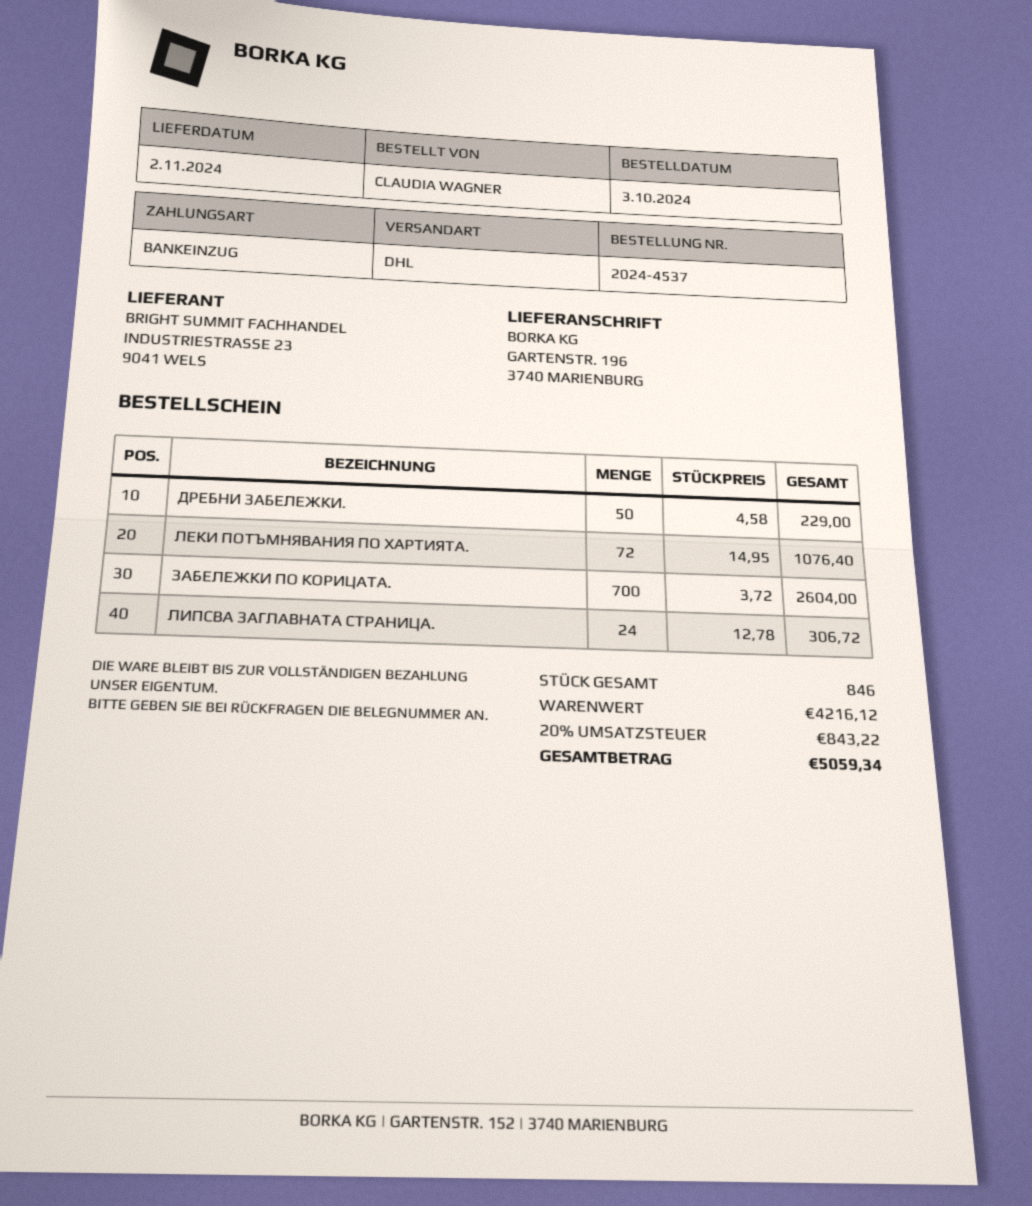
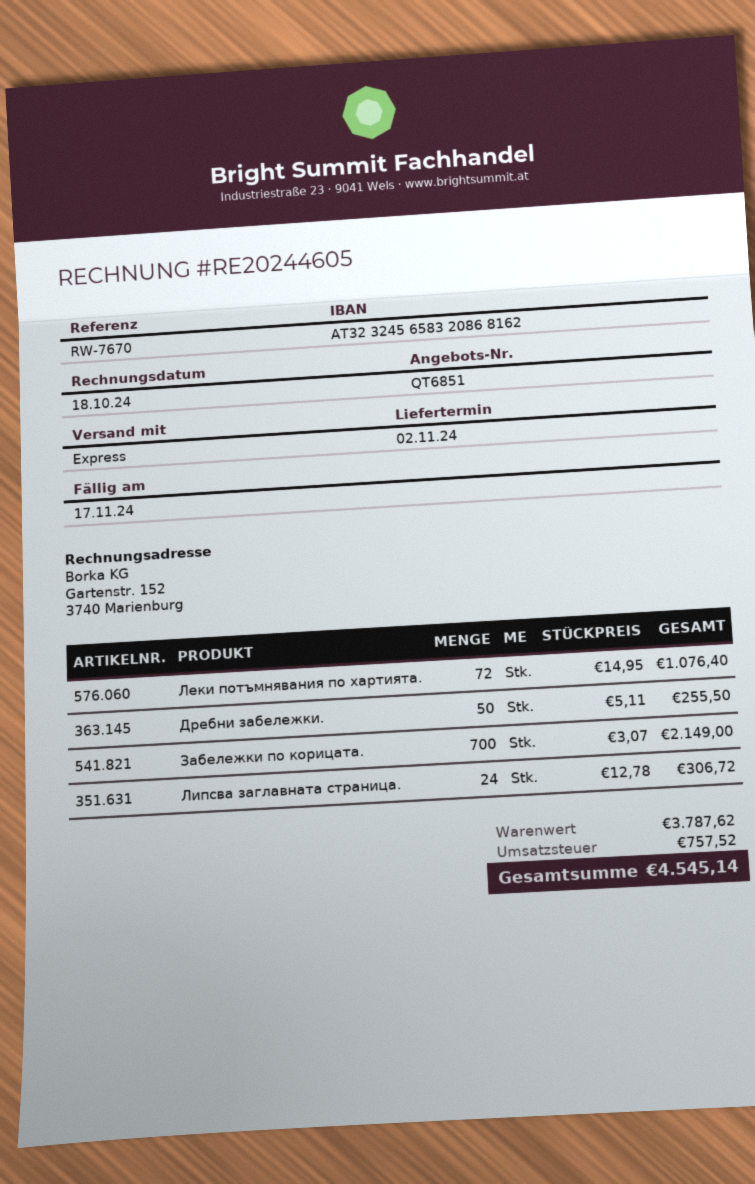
shipping method: DHL -> express
ДРЕБНИ ЗАБЕЛЕЖКИ.: 50 x 4.58 = 229.00 -> 50 x 5.11 = 255.50
ЗАБЕЛЕЖКИ ПО КОРИЦАТА.: 700 x 3.72 = 2604.00 -> 700 x 3.07 = 2149.00
subtotal: 4216.12 -> 3787.62
tax: 843.22 -> 757.52
total: 5059.34 -> 4545.14

